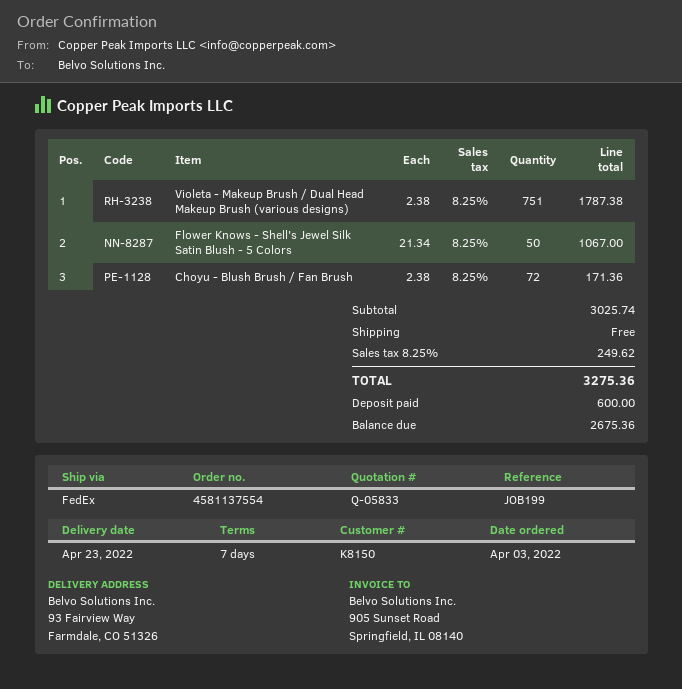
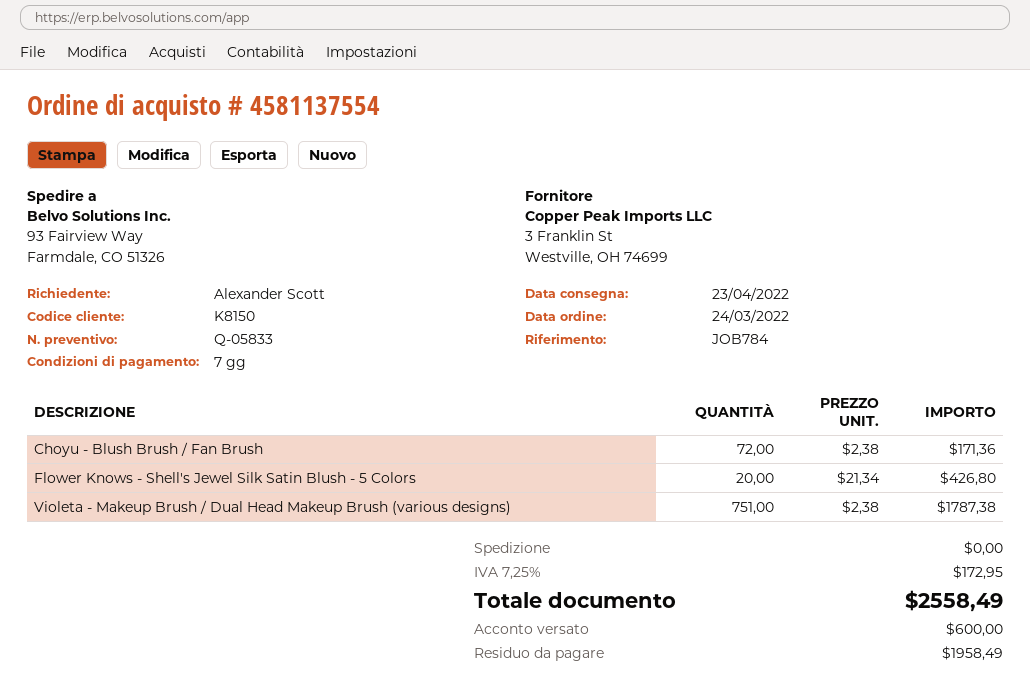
order date: 2022-04-03 -> 2022-03-24
reference: JOB199 -> JOB784
Flower Knows - Shell's Jewel Silk Satin Blush - 5 Colors: 50 x 21.34 = 1067.00 -> 20 x 21.34 = 426.80
tax: 8.25% = 249.62 -> 7.25% = 172.95
total: 3275.36 -> 2558.49
balance: 2675.36 -> 1958.49

